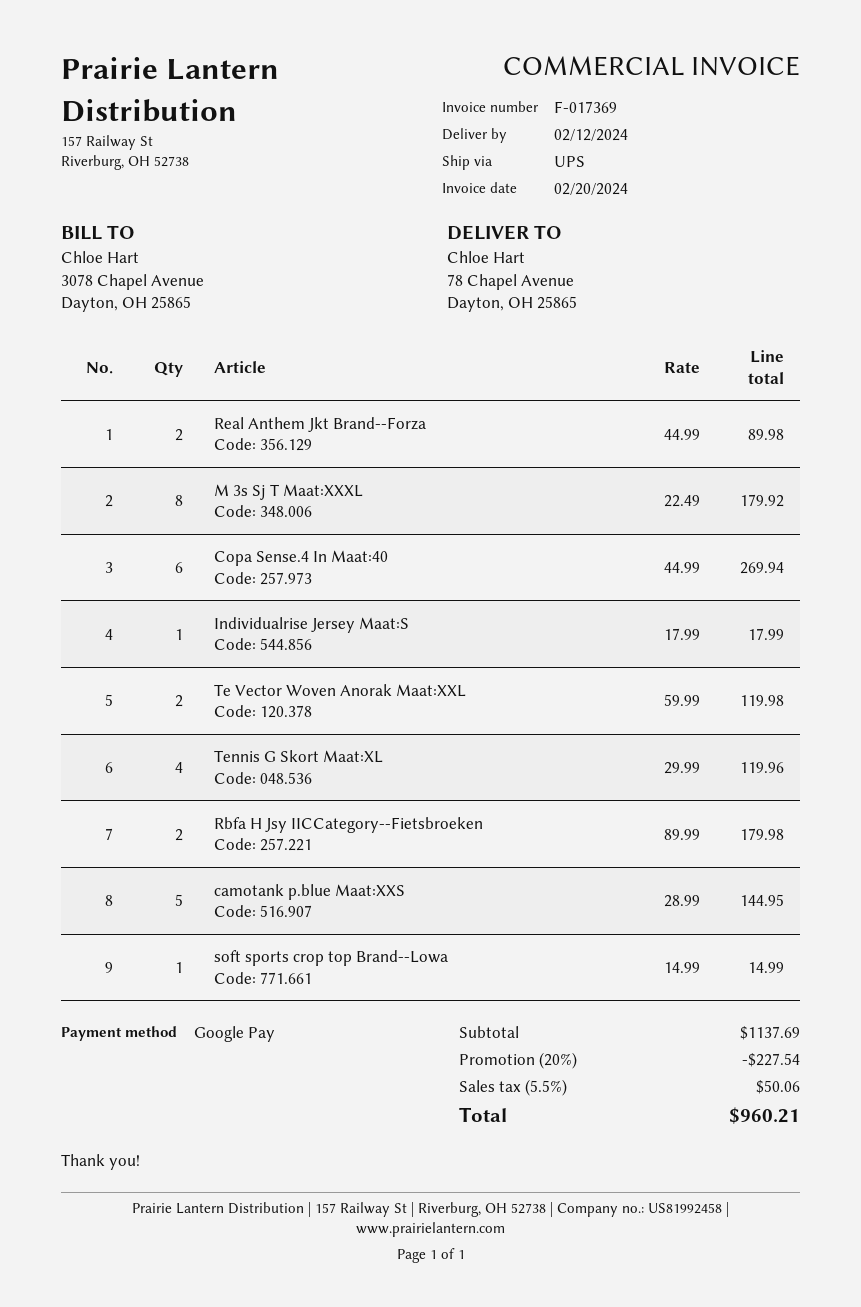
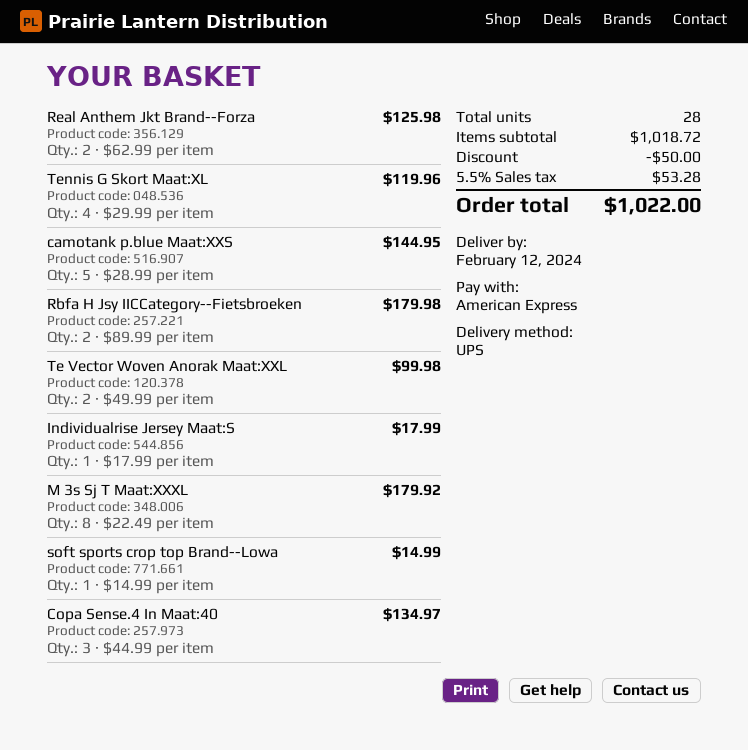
payment method: Google Pay -> American Express
Real Anthem Jkt Brand--Forza: 2 x 44.99 = 89.98 -> 2 x 62.99 = 125.98
Copa Sense.4 In Maat:40: 6 x 44.99 = 269.94 -> 3 x 44.99 = 134.97
Te Vector Woven Anorak Maat:XXL: 2 x 59.99 = 119.98 -> 2 x 49.99 = 99.98
subtotal: 1137.69 -> 1018.72
discount: 227.54 -> 50.00
tax: 5.5% = 50.06 -> 5.5% = 53.28
total: 960.21 -> 1022.00

